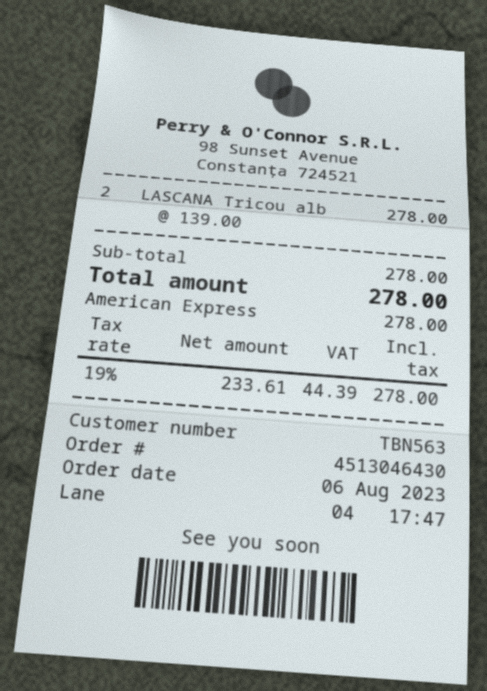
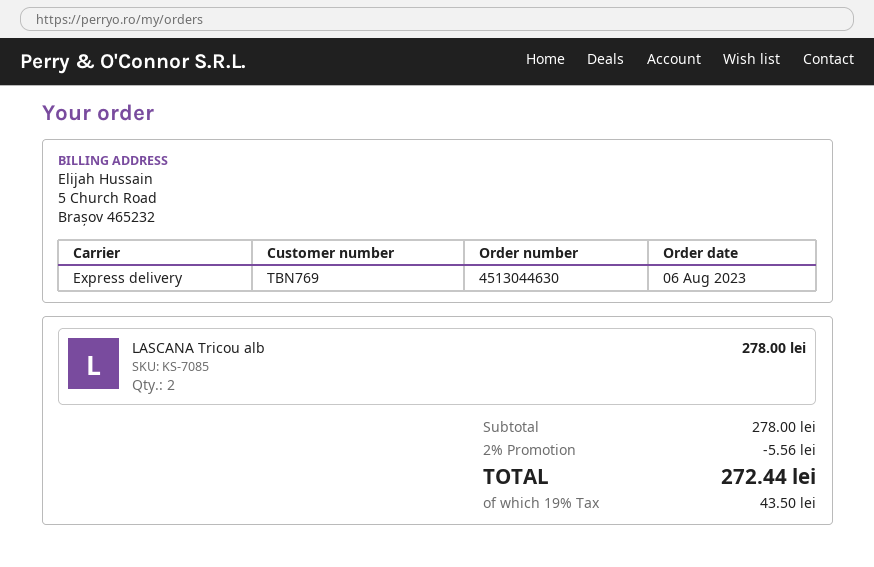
order number: 4513046430 -> 4513044630
customer number: TBN563 -> TBN769
discount: none -> 2% = 5.56
tax: 19% = 44.39 -> 19% = 43.50
total: 278.00 -> 272.44

